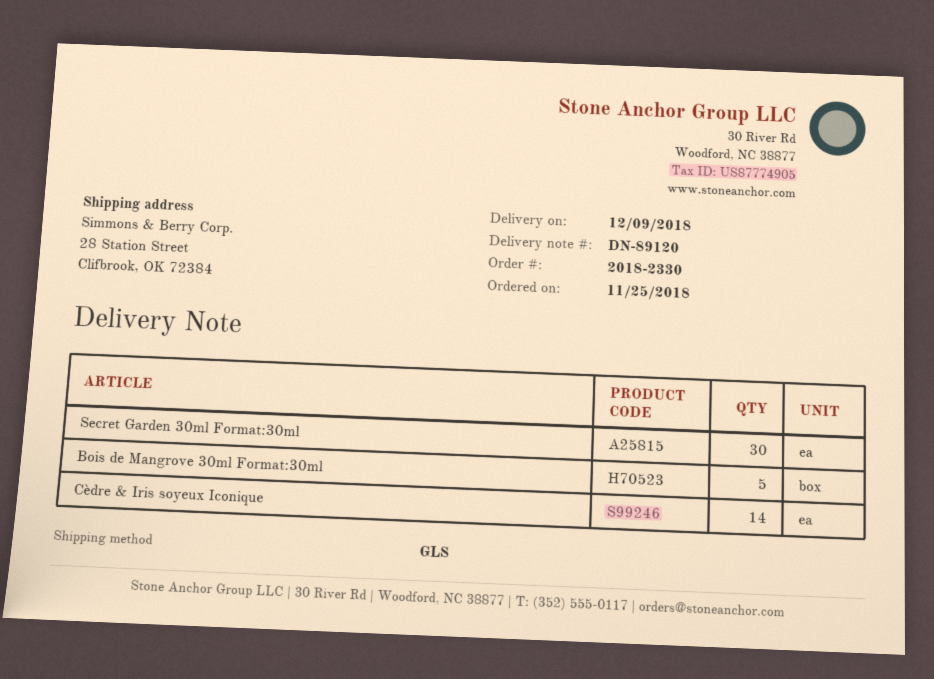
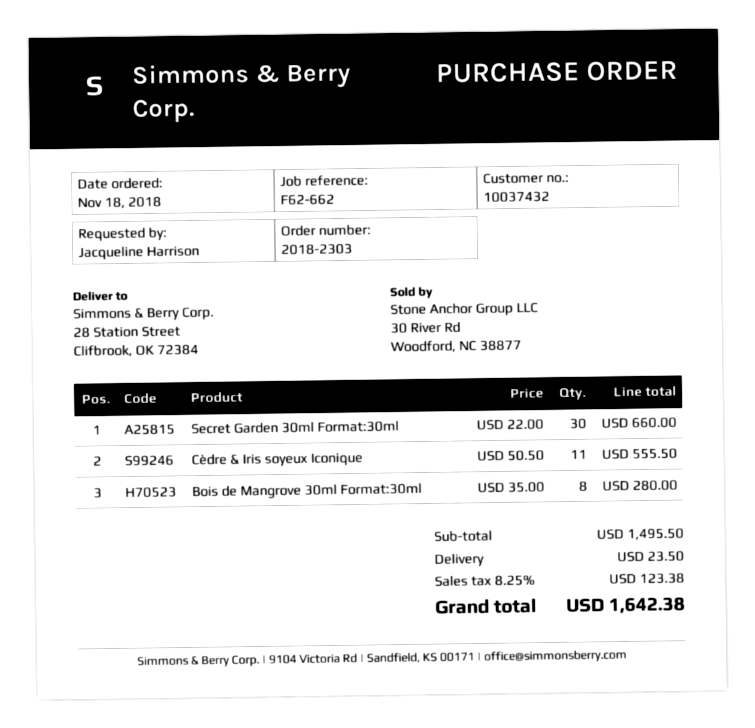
order number: 2018-2330 -> 2018-2303
order date: 2018-11-25 -> 2018-11-18
Bois de Mangrove 30ml Format:30ml: 5 -> 8
Cèdre & Iris soyeux Iconique: 14 -> 11

